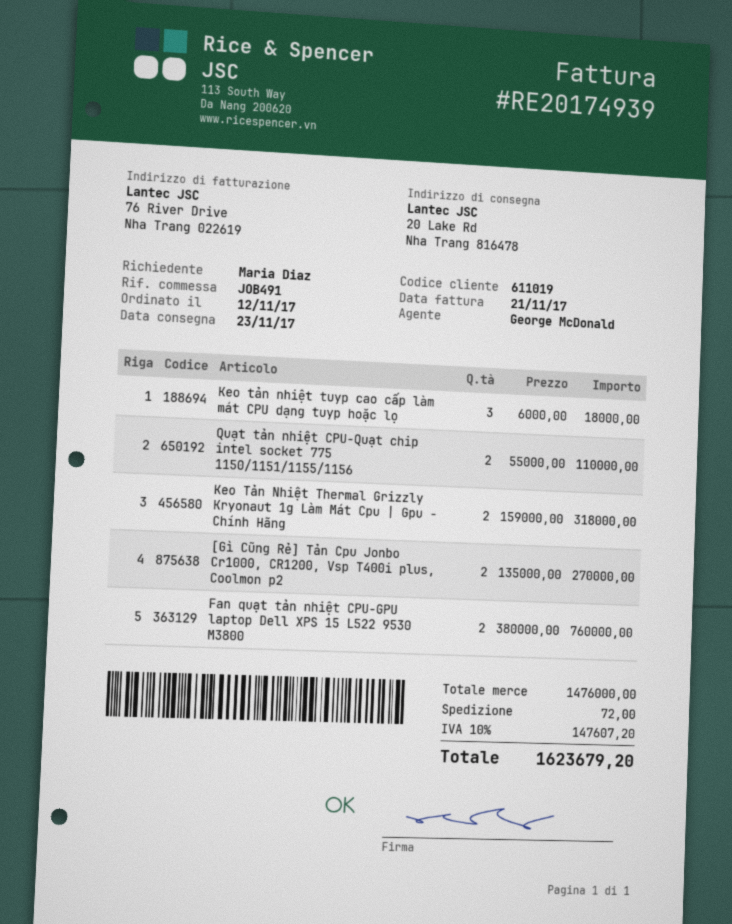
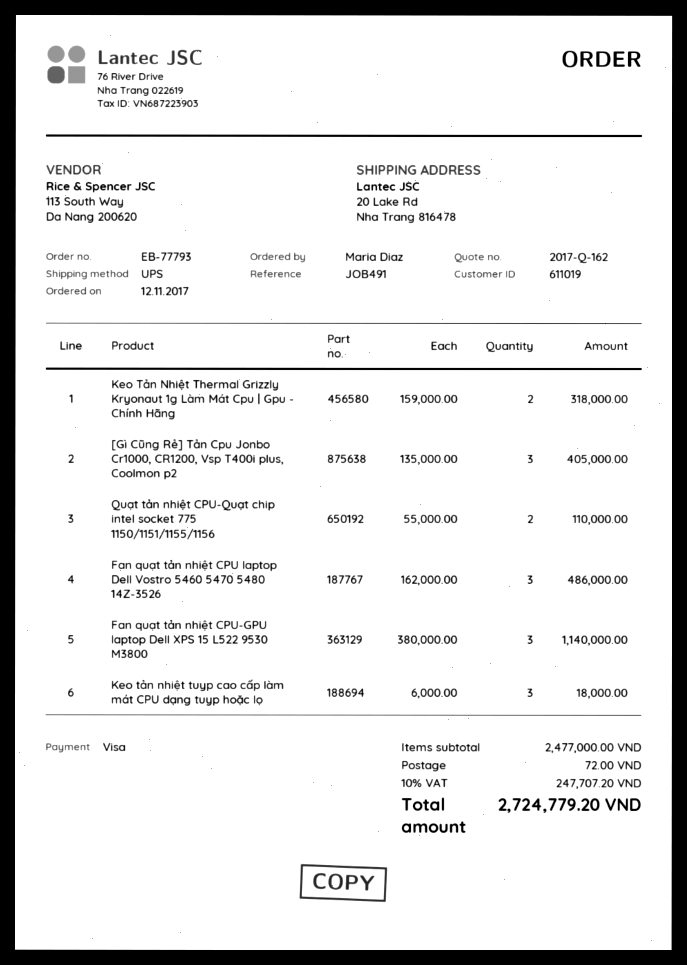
[Gì Cũng Rẻ] Tản Cpu Jonbo Cr1000, CR1200, Vsp T400i plus, Coolmon p2: 2 x 135000.00 = 270000.00 -> 3 x 135000.00 = 405000.00
Fan quạt tản nhiệt CPU-GPU laptop Dell XPS 15 L522 9530 M3800: 2 x 380000.00 = 760000.00 -> 3 x 380000.00 = 1140000.00
Fan quạt tản nhiệt CPU laptop Dell Vostro 5460 5470 5480 14Z-3526: none -> 3 x 162000.00 = 486000.00
subtotal: 1476000.00 -> 2477000.00
tax: 10% = 147607.20 -> 10% = 247707.20
total: 1623679.20 -> 2724779.20

